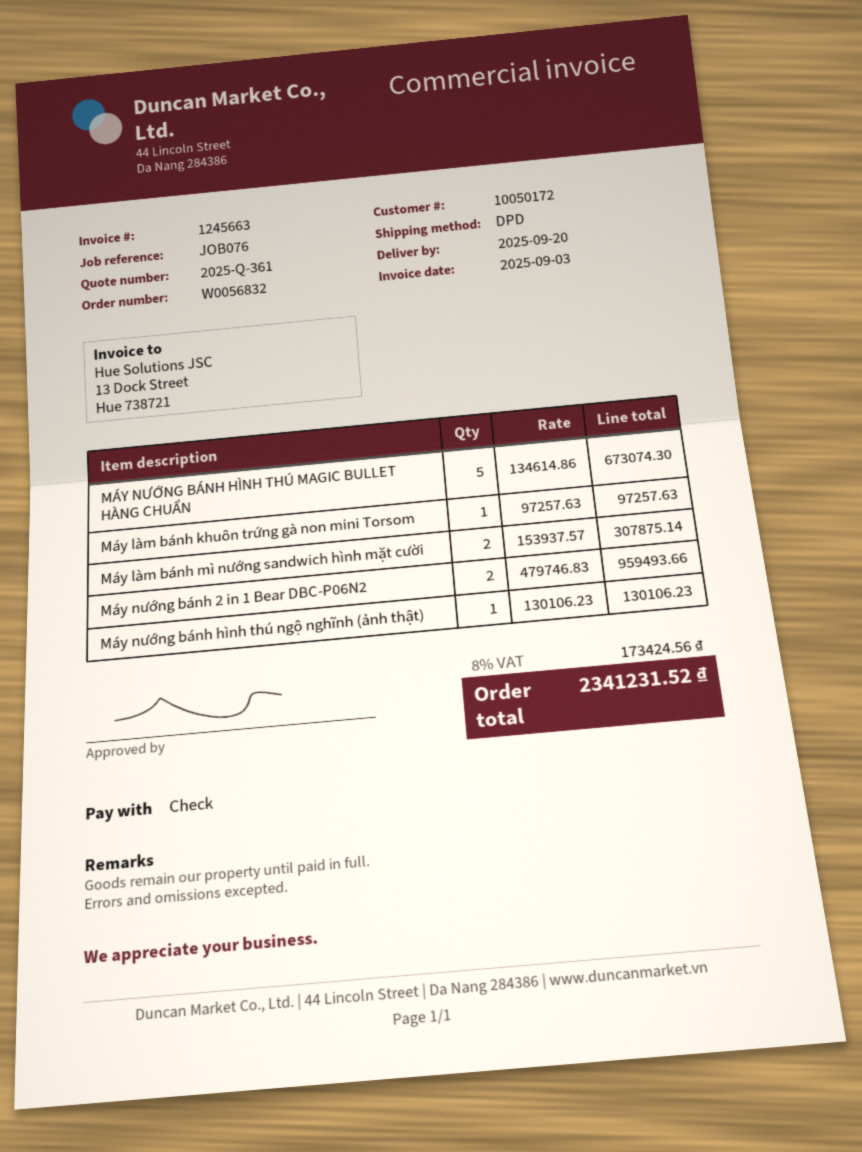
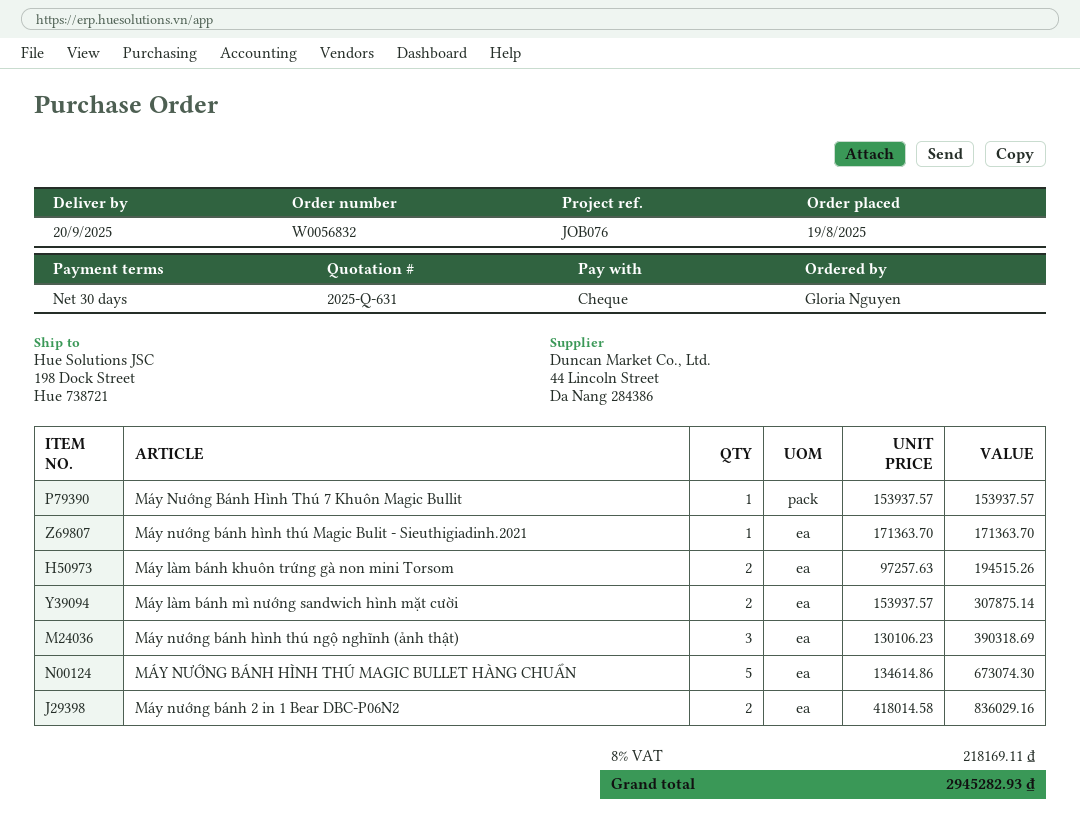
quote number: 2025-Q-361 -> 2025-Q-631
Máy làm bánh khuôn trứng gà non mini Torsom: 1 x 97257.63 = 97257.63 -> 2 x 97257.63 = 194515.26
Máy nướng bánh 2 in 1 Bear DBC-P06N2: 2 x 479746.83 = 959493.66 -> 2 x 418014.58 = 836029.16
Máy nướng bánh hình thú ngộ nghĩnh (ảnh thật): 1 x 130106.23 = 130106.23 -> 3 x 130106.23 = 390318.69
Máy Nướng Bánh Hình Thú 7 Khuôn Magic Bullit: none -> 1 x 153937.57 = 153937.57
Máy nướng bánh hình thú Magic Bulit - Sieuthigiadinh.2021: none -> 1 x 171363.70 = 171363.70
tax: 8% = 173424.56 -> 8% = 218169.11
total: 2341231.52 -> 2945282.93

